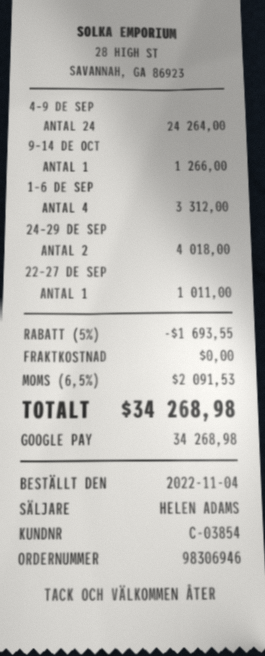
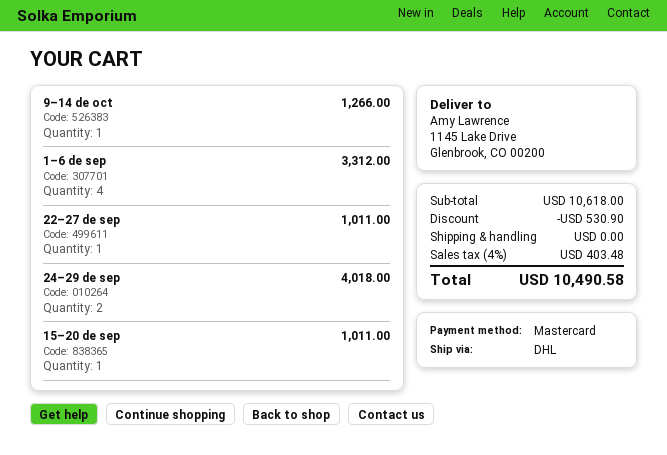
payment method: Google Pay -> Mastercard
4–9 DE SEP: 24 for 24264.00 -> none
15–20 de sep: none -> 1 for 1011.00
discount: 1693.55 -> 530.90
tax: 6.5% = 2091.53 -> 4% = 403.48
total: 34268.98 -> 10490.58

